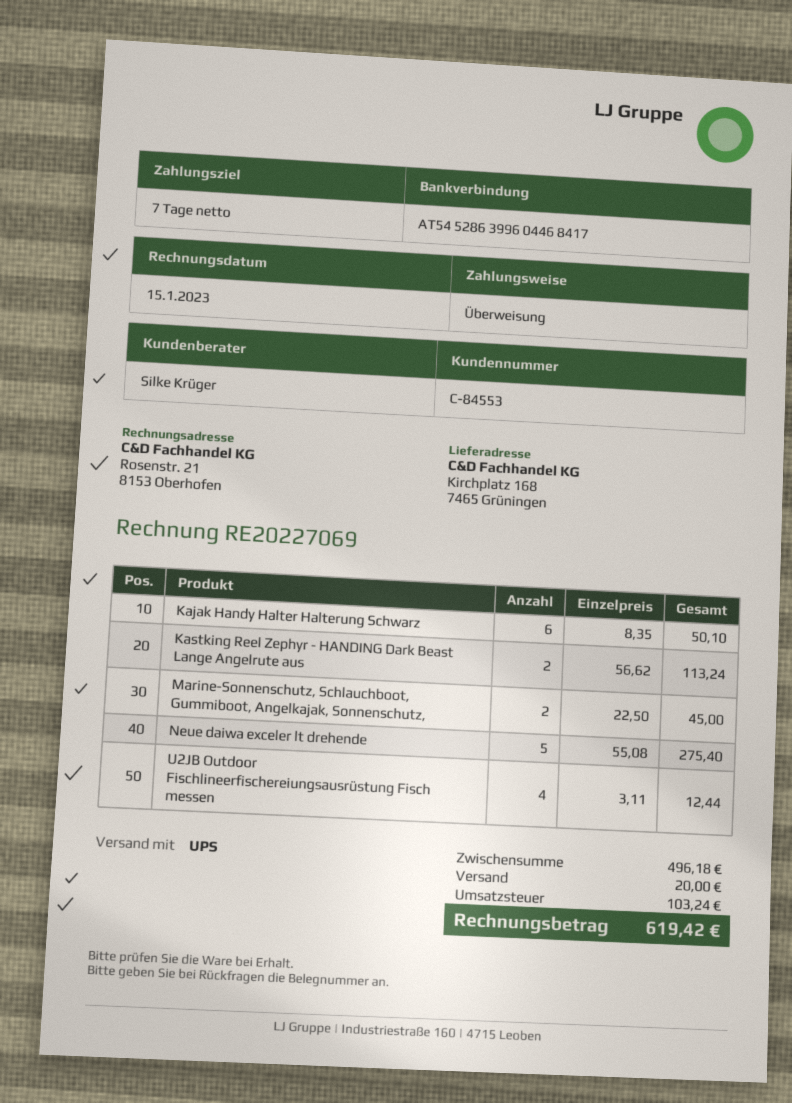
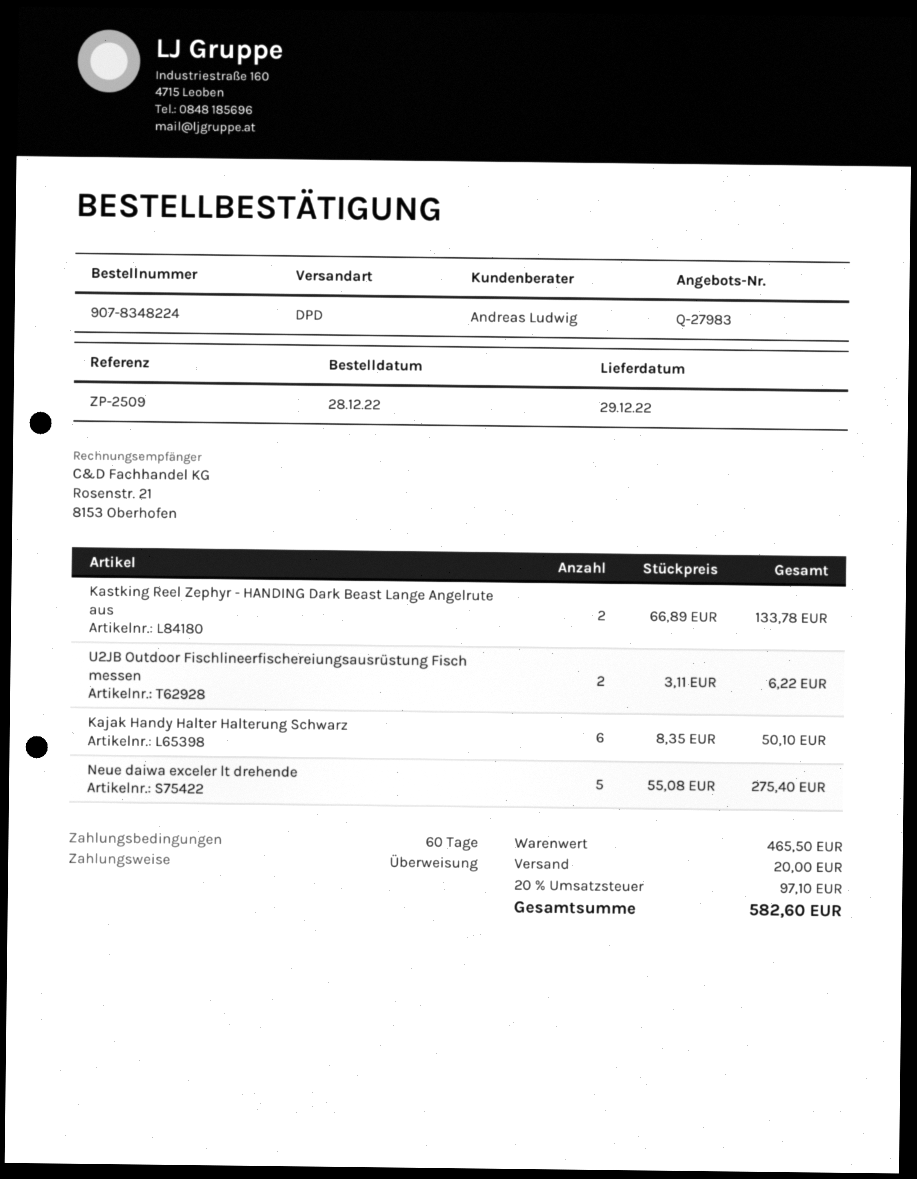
payment terms: 7 days -> 60 days
sales rep: Silke Krüger -> Andreas Ludwig
shipping method: UPS -> DPD
Kastking Reel Zephyr - HANDING Dark Beast Lange Angelrute aus: 2 x 56.62 = 113.24 -> 2 x 66.89 = 133.78
Marine-Sonnenschutz, Schlauchboot, Gummiboot, Angelkajak, Sonnenschutz,: 2 x 22.50 = 45.00 -> none
U2JB Outdoor Fischlineerfischereiungsausrüstung Fisch messen: 4 x 3.11 = 12.44 -> 2 x 3.11 = 6.22
subtotal: 496.18 -> 465.50
tax: 103.24 -> 97.10
total: 619.42 -> 582.60

